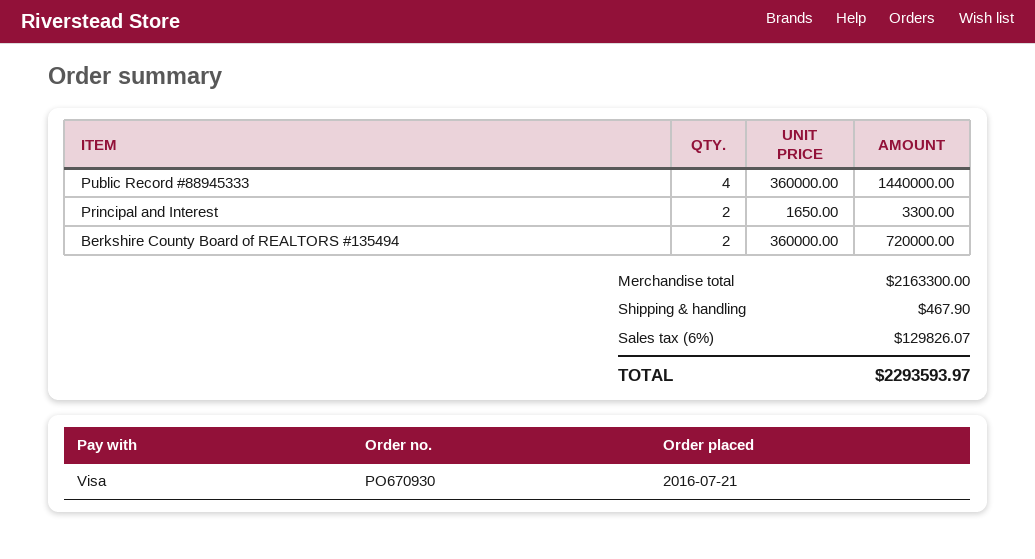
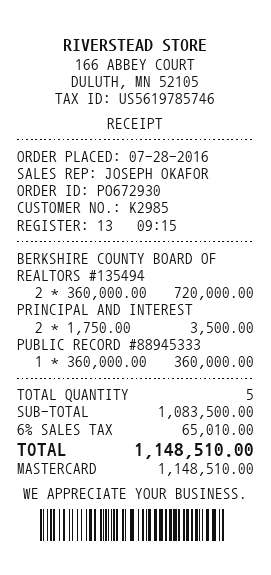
order number: PO670930 -> PO672930
order date: 2016-07-21 -> 2016-07-28
payment method: Visa -> Mastercard
Public Record #88945333: 4 x 360000.00 = 1440000.00 -> 1 x 360000.00 = 360000.00
Principal and Interest: 2 x 1650.00 = 3300.00 -> 2 x 1750.00 = 3500.00
subtotal: 2163300.00 -> 1083500.00
shipping: 467.90 -> none
tax: 6% = 129826.07 -> 6% = 65010.00
total: 2293593.97 -> 1148510.00

